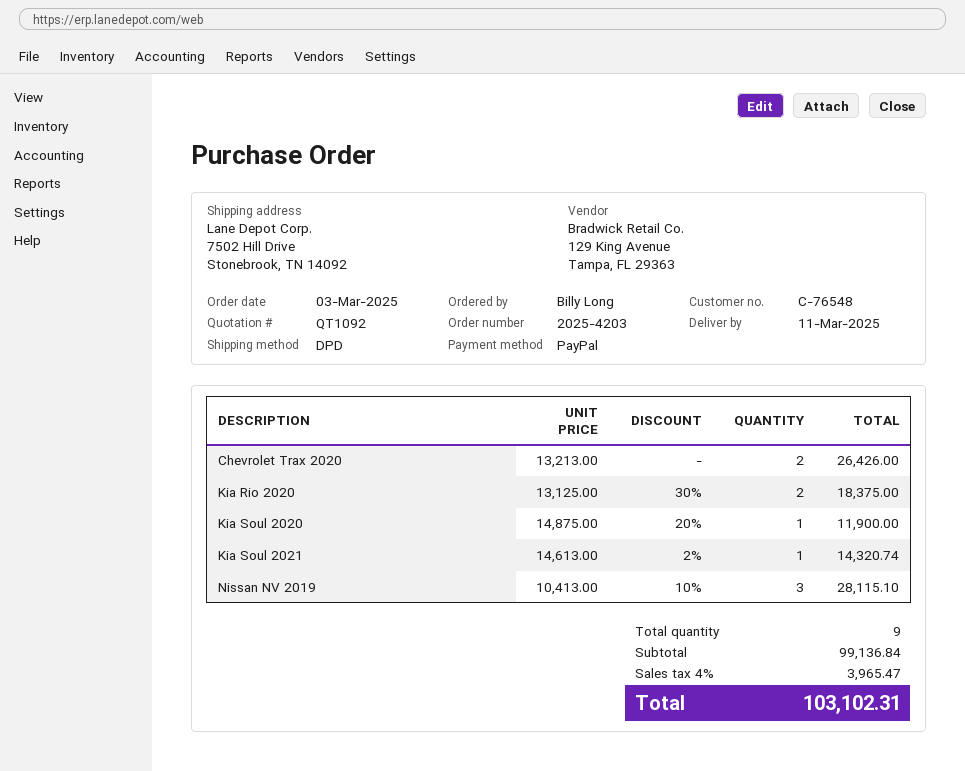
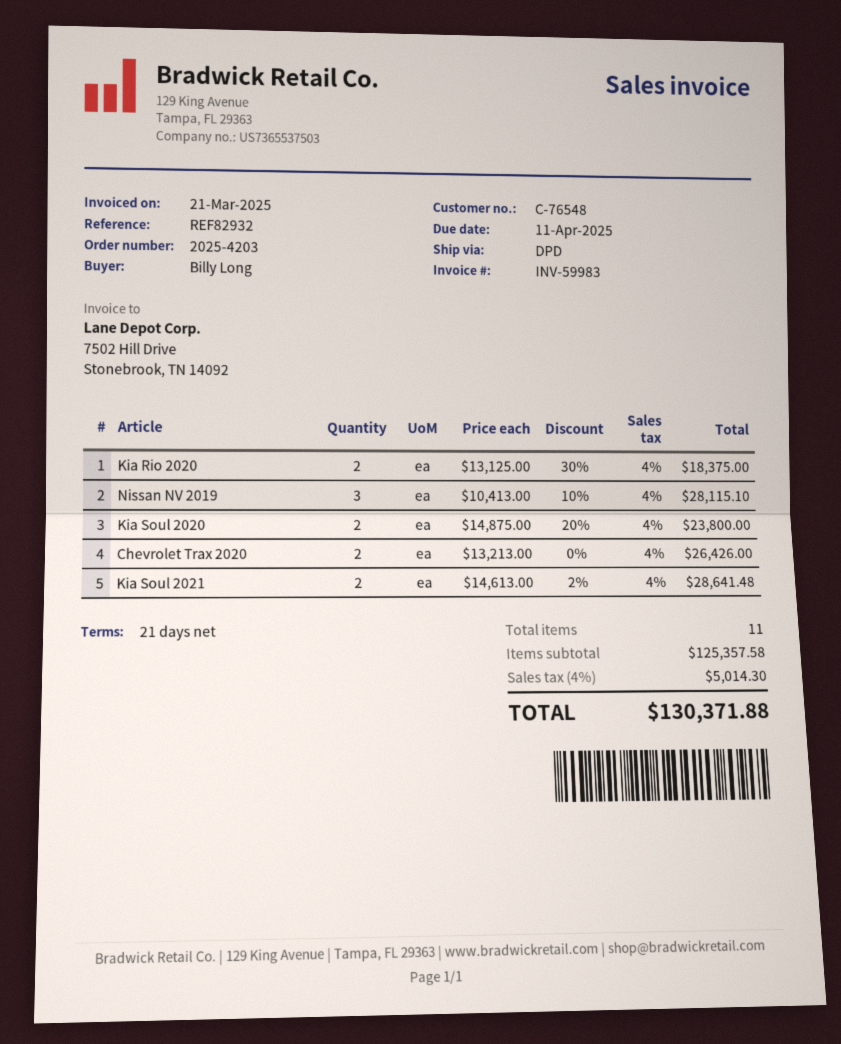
Kia Soul 2020: 1 x 14875.00 - 20% = 11900.00 -> 2 x 14875.00 - 20% = 23800.00
Kia Soul 2021: 1 x 14613.00 - 2% = 14320.74 -> 2 x 14613.00 - 2% = 28641.48
total quantity: 9 -> 11
subtotal: 99136.84 -> 125357.58
tax: 4% = 3965.47 -> 4% = 5014.30
total: 103102.31 -> 130371.88

